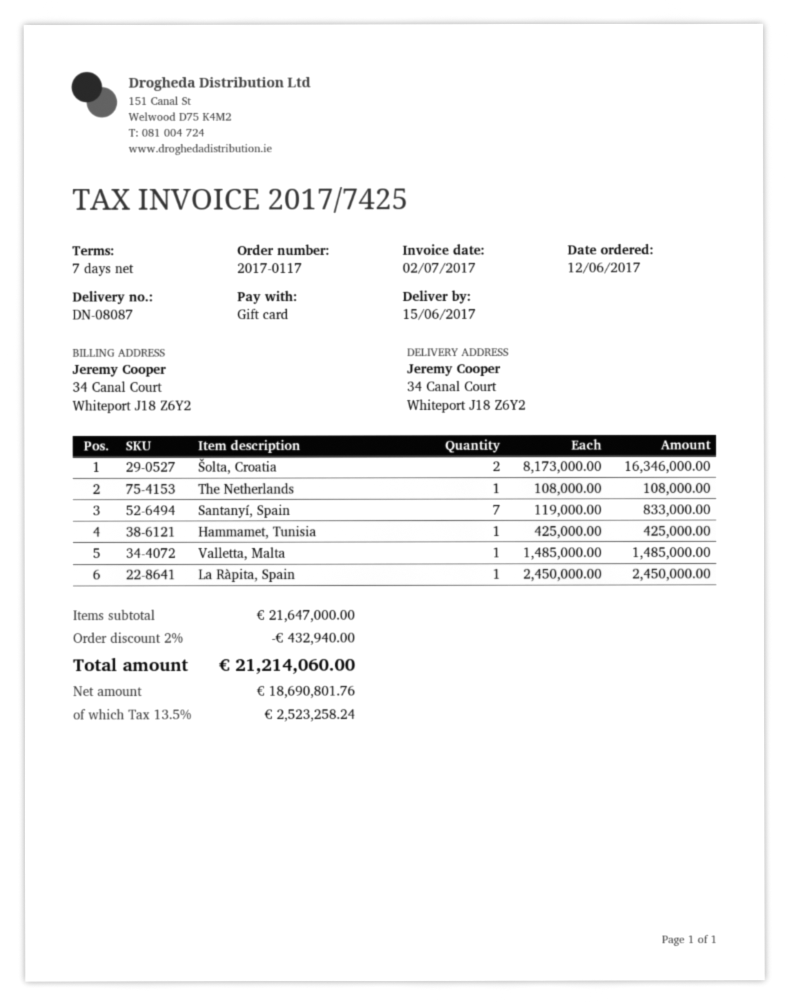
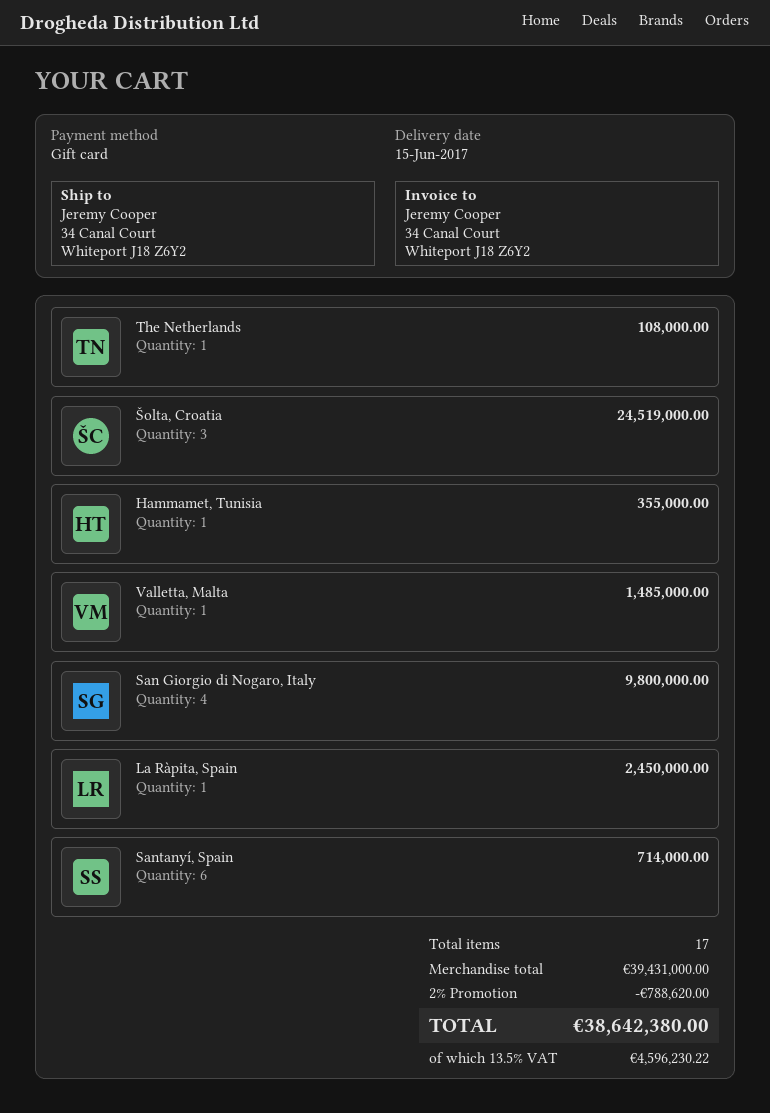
Šolta, Croatia: 2 for 16346000.00 -> 3 for 24519000.00
Santanyí, Spain: 7 for 833000.00 -> 6 for 714000.00
Hammamet, Tunisia: 1 for 425000.00 -> 1 for 355000.00
San Giorgio di Nogaro, Italy: none -> 4 for 9800000.00
subtotal: 21647000.00 -> 39431000.00
discount: 2% = 432940.00 -> 2% = 788620.00
tax: 13.5% = 2523258.24 -> 13.5% = 4596230.22
total: 21214060.00 -> 38642380.00

